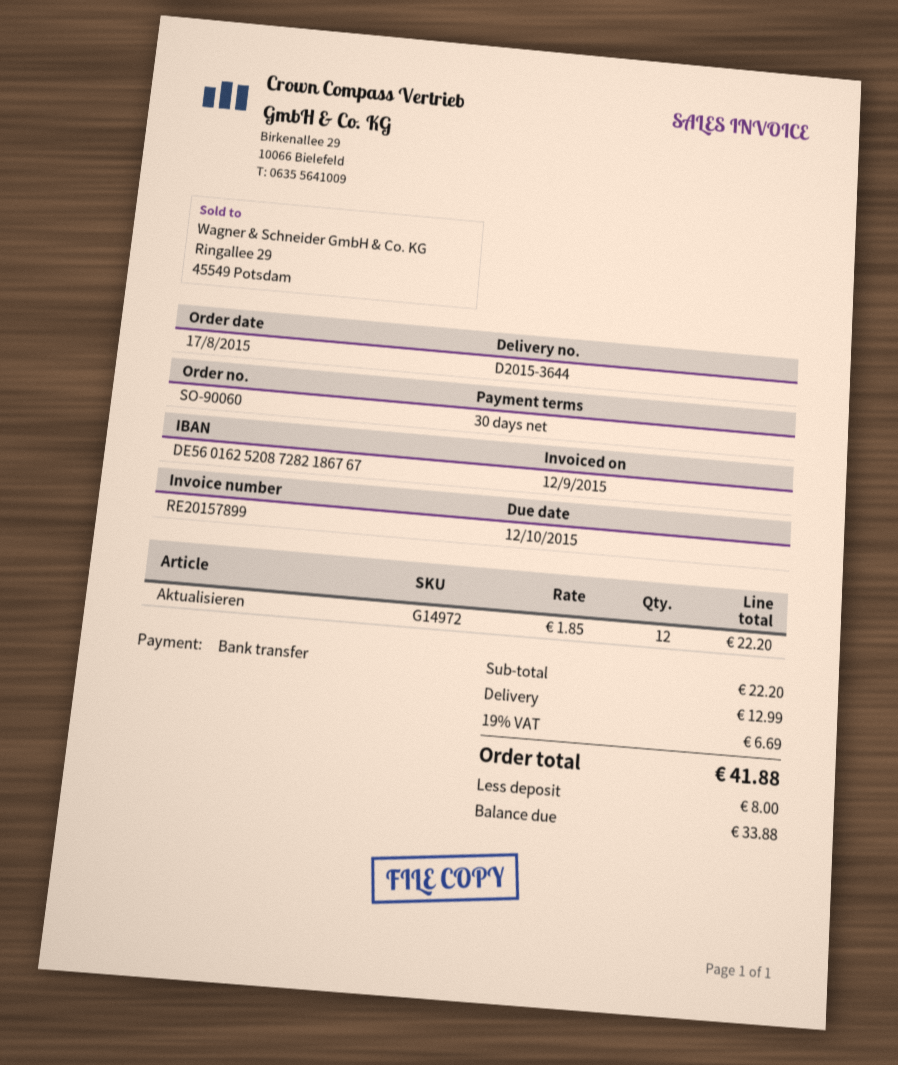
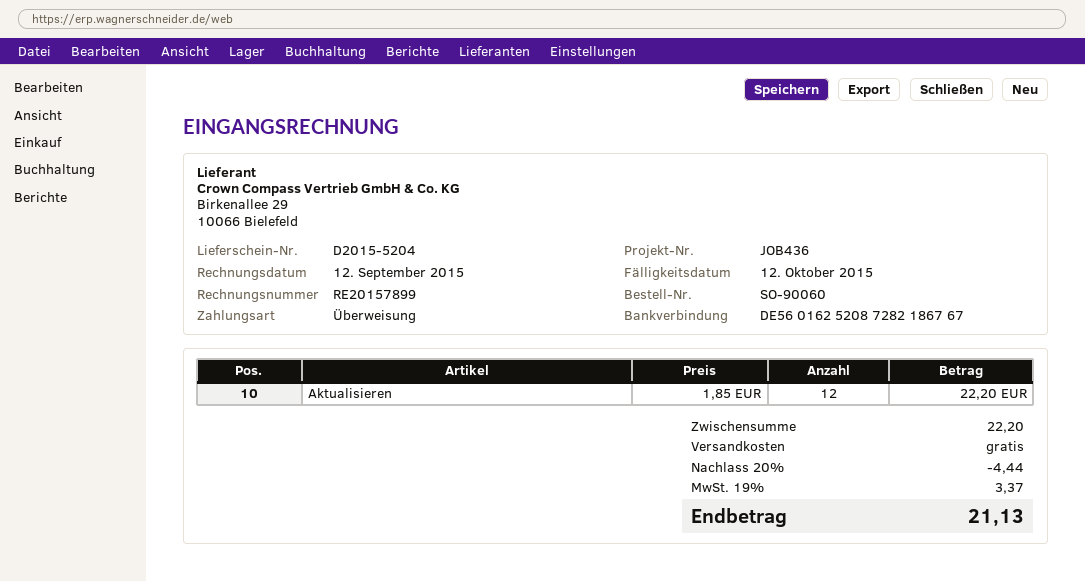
delivery note number: D2015-3644 -> D2015-5204
discount: none -> 20% = 4.44
shipping: 12.99 -> 0.00
tax: 19% = 6.69 -> 19% = 3.37
total: 41.88 -> 21.13

